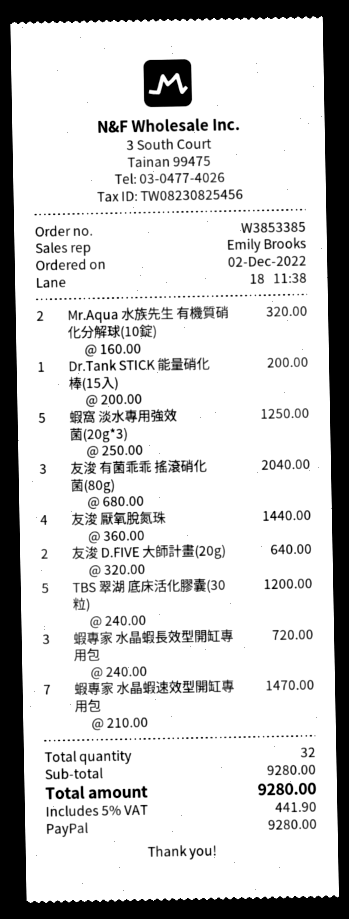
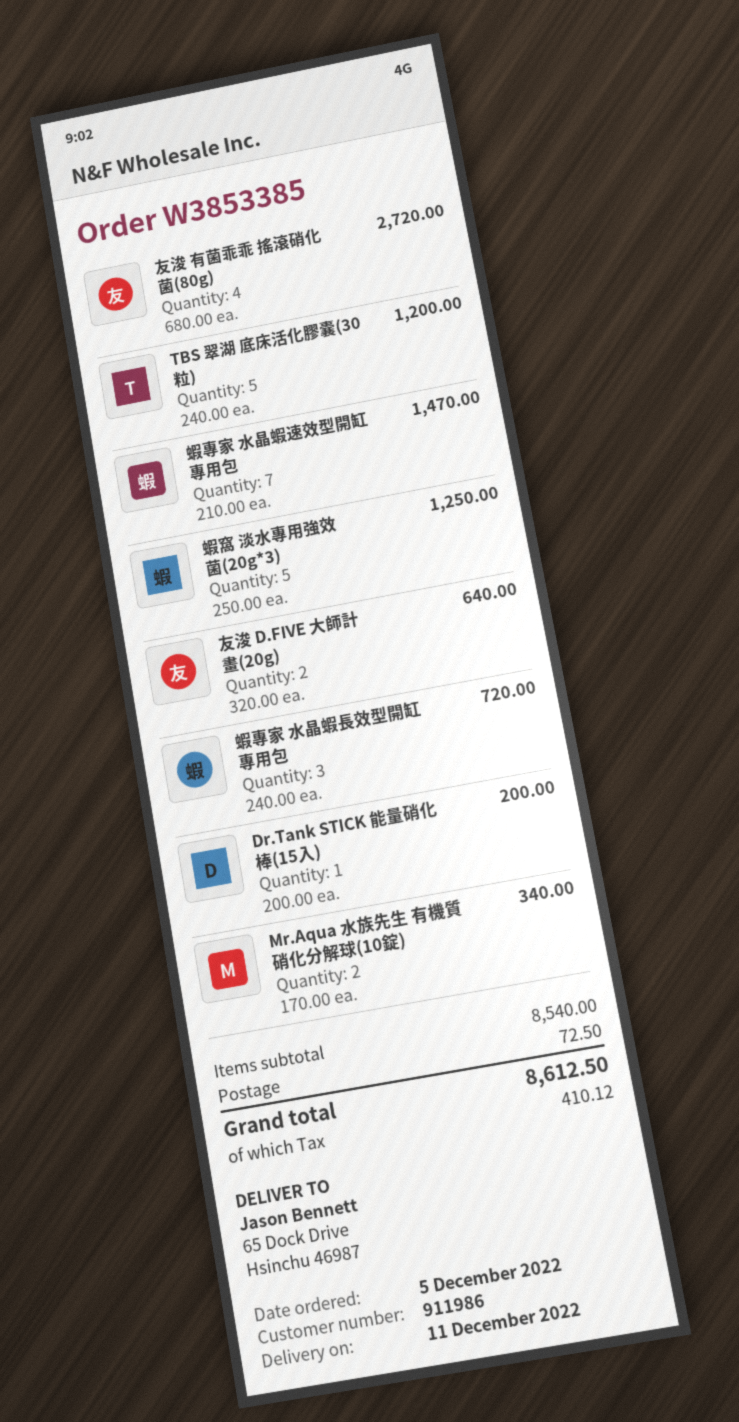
order date: 2022-12-02 -> 2022-12-05
Mr.Aqua 水族先生 有機質硝化分解球(10錠): 2 x 160.00 = 320.00 -> 2 x 170.00 = 340.00
友浚 有菌乖乖 搖滾硝化菌(80g): 3 x 680.00 = 2040.00 -> 4 x 680.00 = 2720.00
友浚 厭氧脫氮珠: 4 x 360.00 = 1440.00 -> none
subtotal: 9280.00 -> 8540.00
shipping: none -> 72.50
tax: 441.90 -> 410.12
total: 9280.00 -> 8612.50

